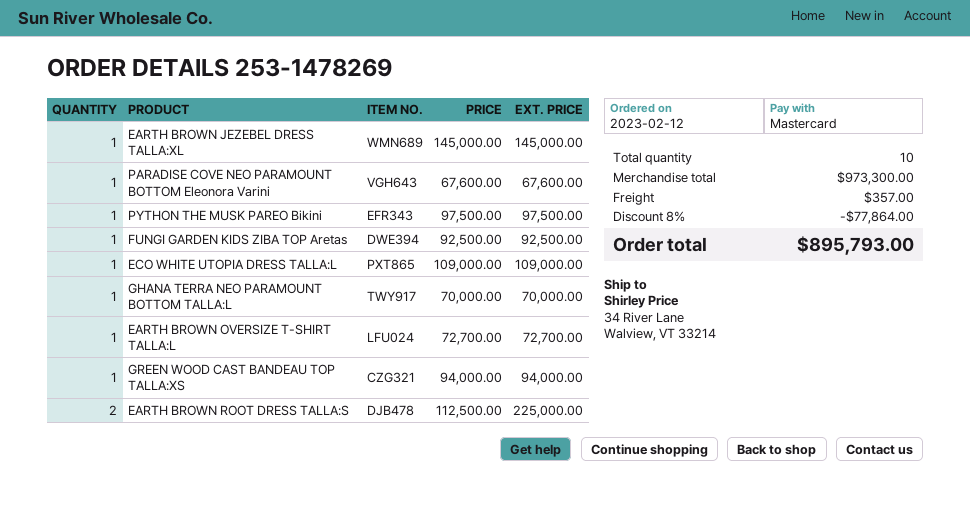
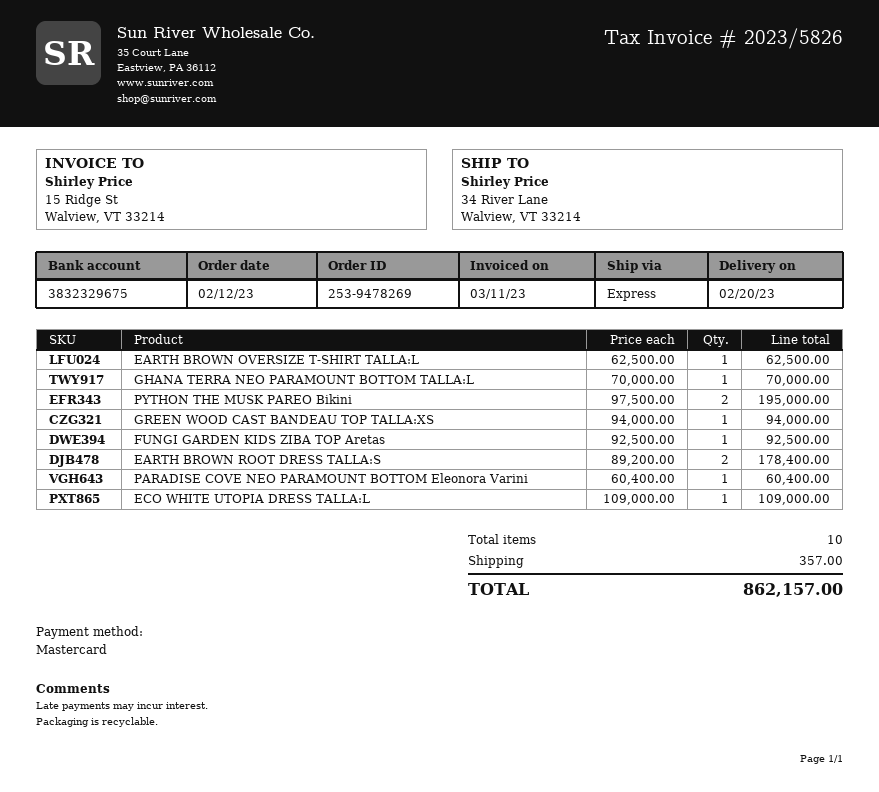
order number: 253-1478269 -> 253-9478269
EARTH BROWN JEZEBEL DRESS TALLA:XL: 1 x 145000.00 = 145000.00 -> none
PARADISE COVE NEO PARAMOUNT BOTTOM Eleonora Varini: 1 x 67600.00 = 67600.00 -> 1 x 60400.00 = 60400.00
PYTHON THE MUSK PAREO Bikini: 1 x 97500.00 = 97500.00 -> 2 x 97500.00 = 195000.00
EARTH BROWN OVERSIZE T-SHIRT TALLA:L: 1 x 72700.00 = 72700.00 -> 1 x 62500.00 = 62500.00
EARTH BROWN ROOT DRESS TALLA:S: 2 x 112500.00 = 225000.00 -> 2 x 89200.00 = 178400.00
discount: 8% = 77864.00 -> none
total: 895793.00 -> 862157.00

